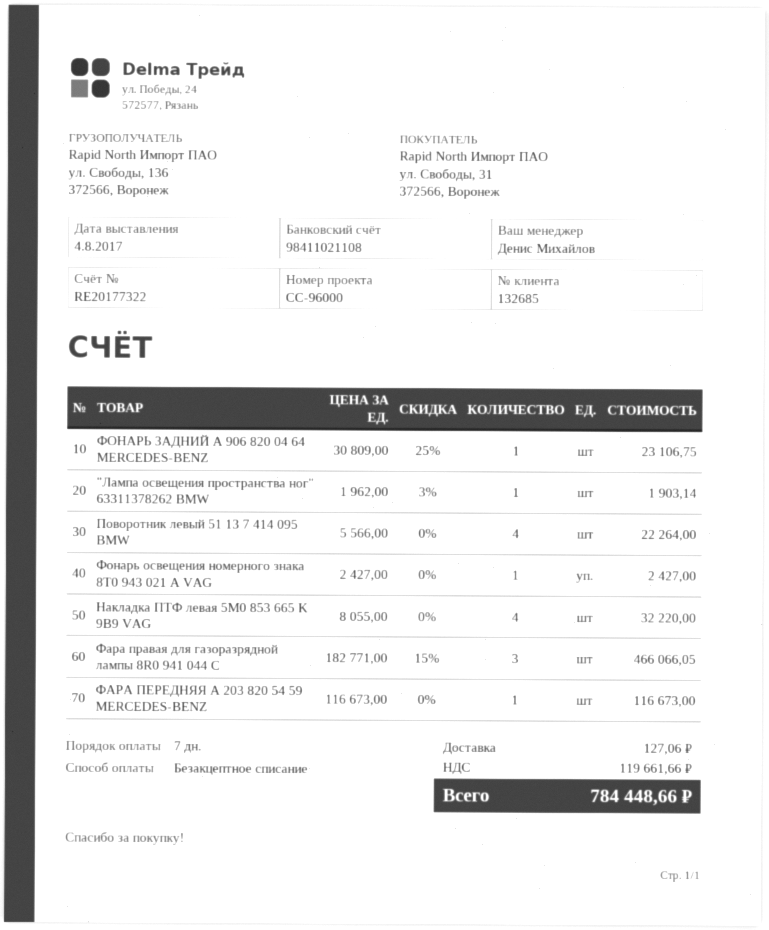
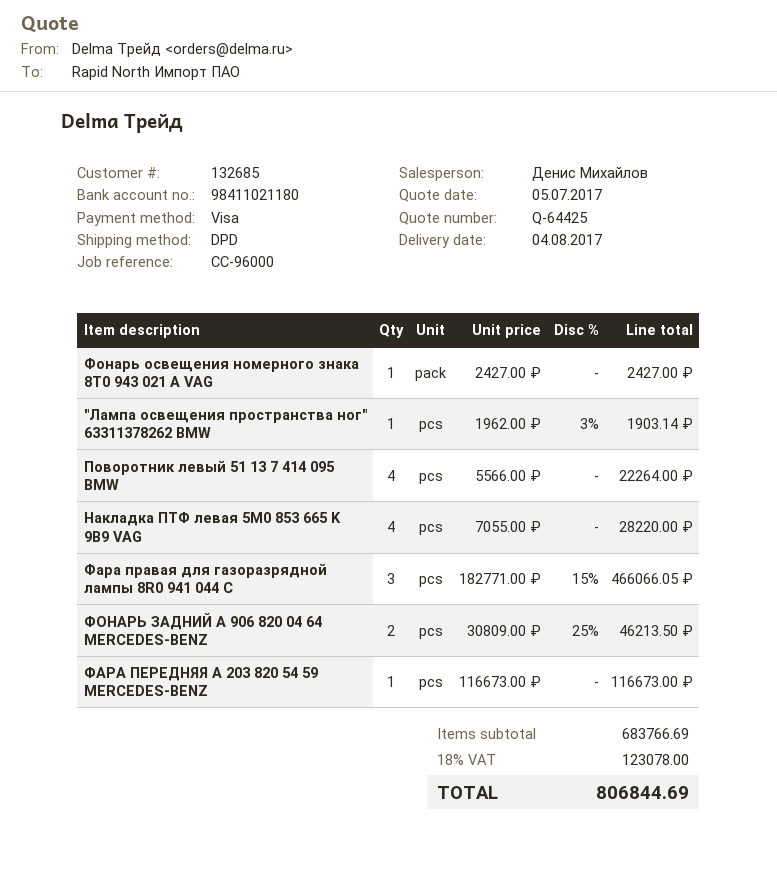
payment method: direct debit -> Visa
bank account: 98411021108 -> 98411021180
ФОНАРЬ ЗАДНИЙ A 906 820 04 64 MERCEDES-BENZ: 1 x 30809.00 - 25% = 23106.75 -> 2 x 30809.00 - 25% = 46213.50
Накладка ПТФ левая 5M0 853 665 K 9B9 VAG: 4 x 8055.00 = 32220.00 -> 4 x 7055.00 = 28220.00
shipping: 127.06 -> none
tax: 119661.66 -> 123078.00
total: 784448.66 -> 806844.69

